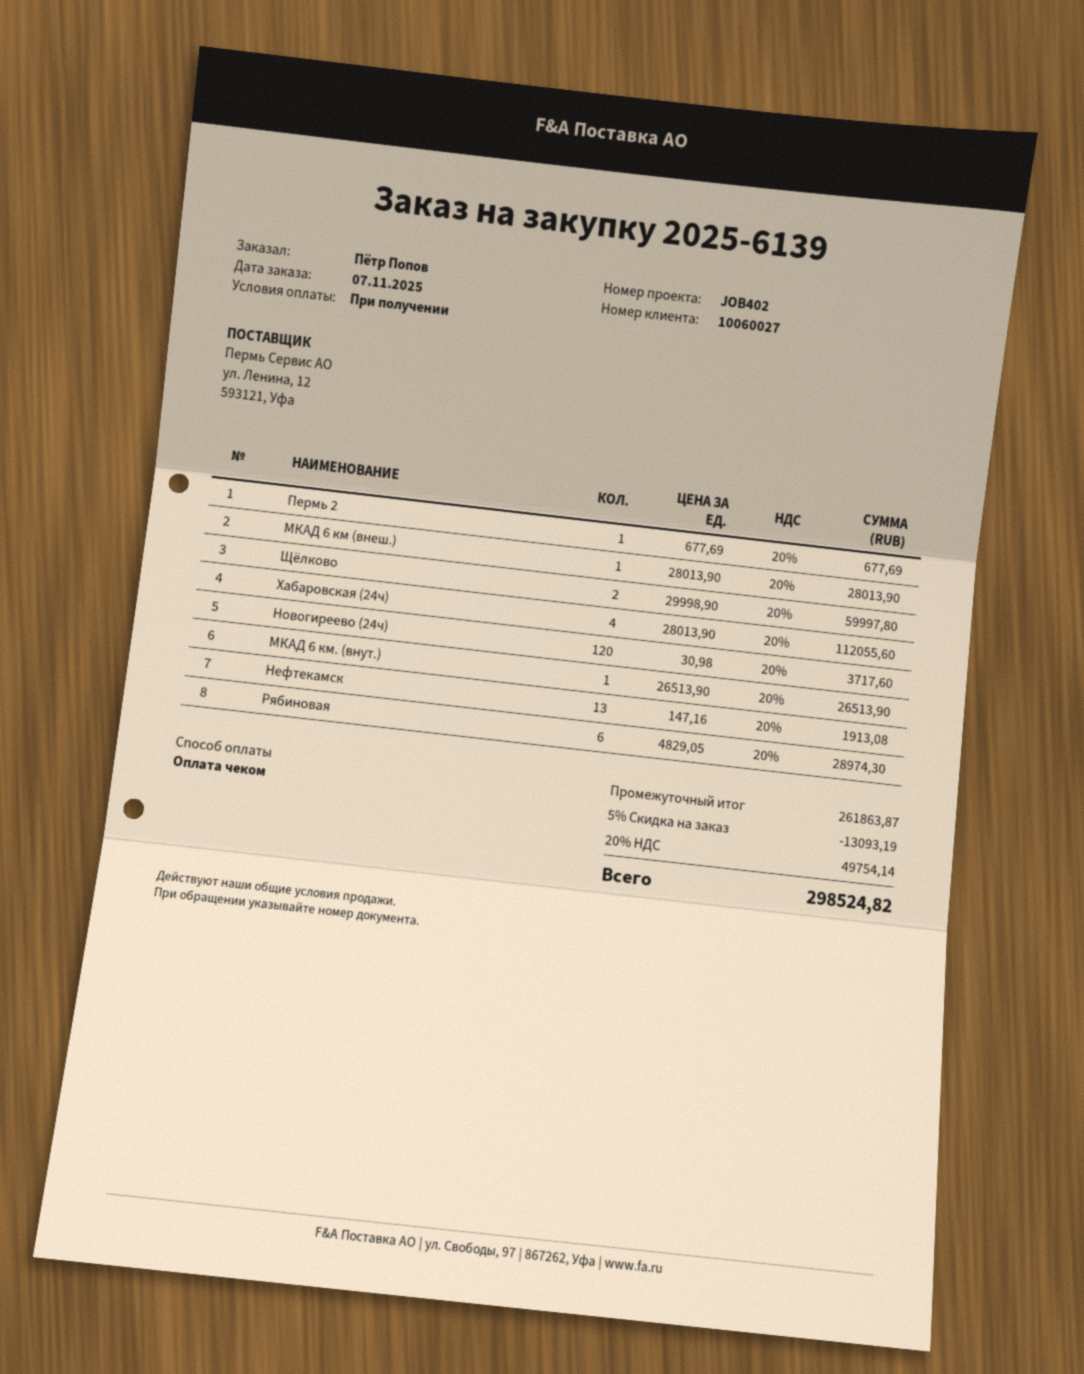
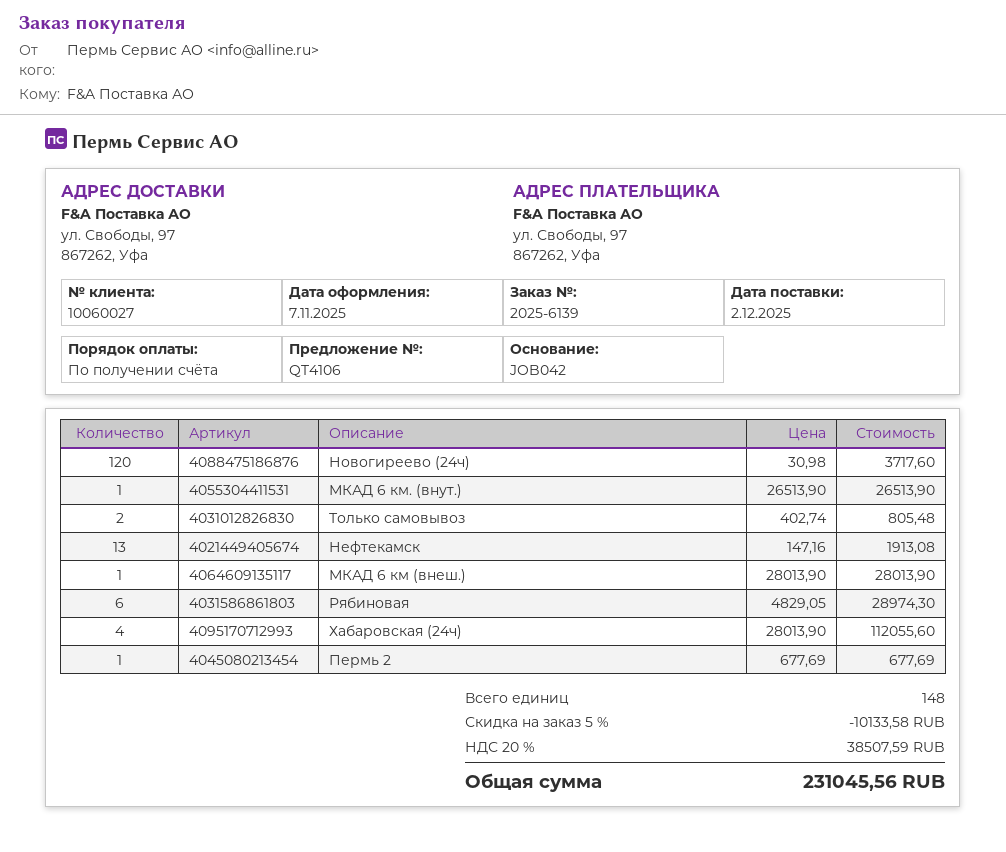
reference: JOB402 -> JOB042
Щёлково: 2 x 29998.90 = 59997.80 -> none
Только самовывоз: none -> 2 x 402.74 = 805.48
discount: 5% = 13093.19 -> 5% = 10133.58
tax: 20% = 49754.14 -> 20% = 38507.59
total: 298524.82 -> 231045.56

